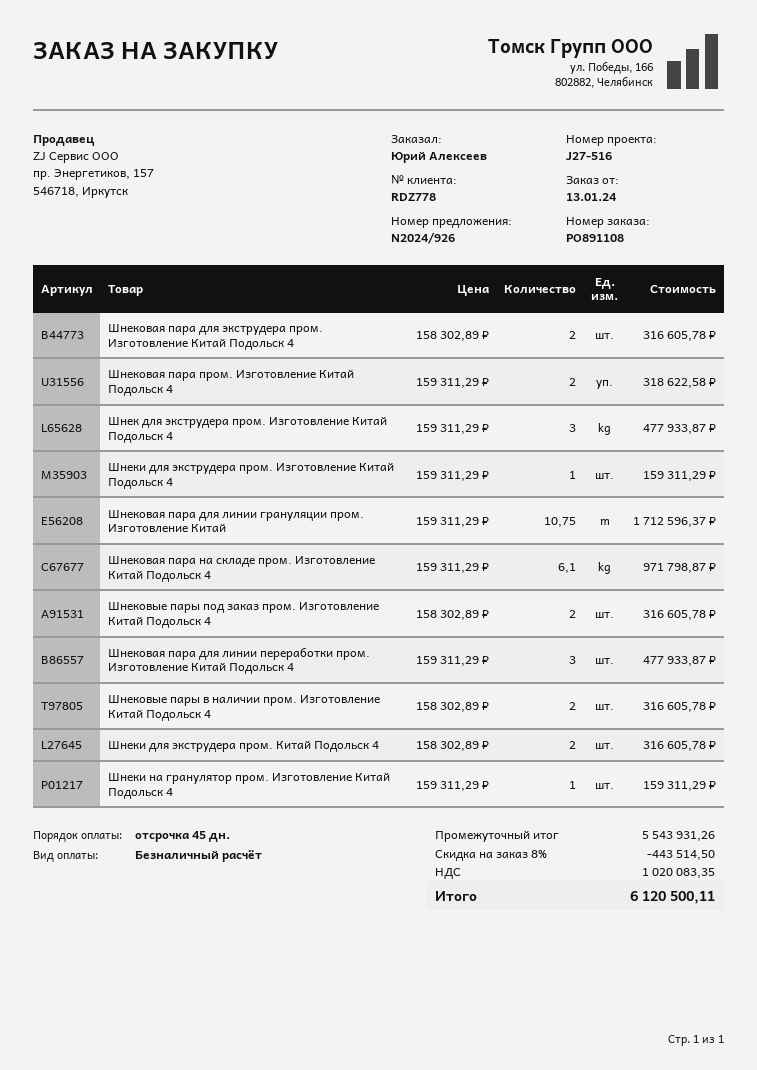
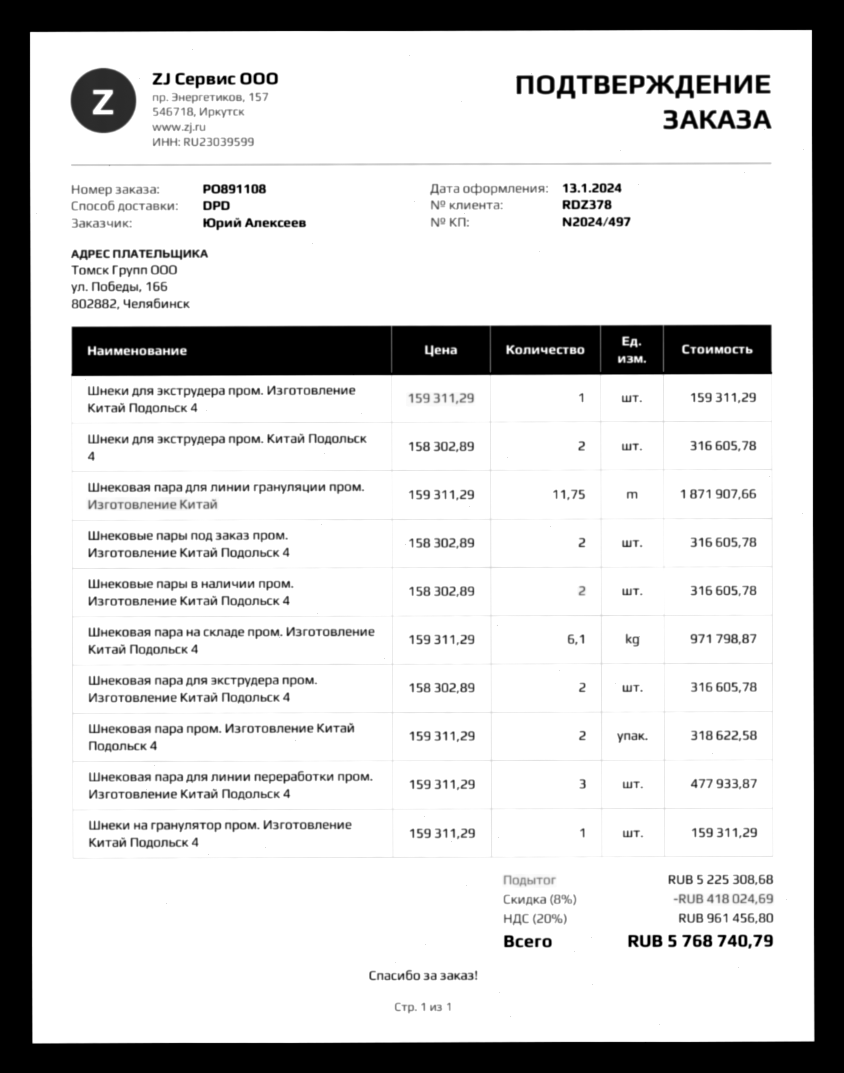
quote number: N2024/926 -> N2024/497
customer number: RDZ778 -> RDZ378
Шнек для экструдера пром. Изготовление Китай Подольск 4: 3 x 159311.29 = 477933.87 -> none
Шнековая пара для линии грануляции пром. Изготовление Китай: 10.75 x 159311.29 = 1712596.37 -> 11.75 x 159311.29 = 1871907.66
subtotal: 5543931.26 -> 5225308.68
discount: 8% = 443514.50 -> 8% = 418024.69
tax: 1020083.35 -> 961456.80
total: 6120500.11 -> 5768740.79

